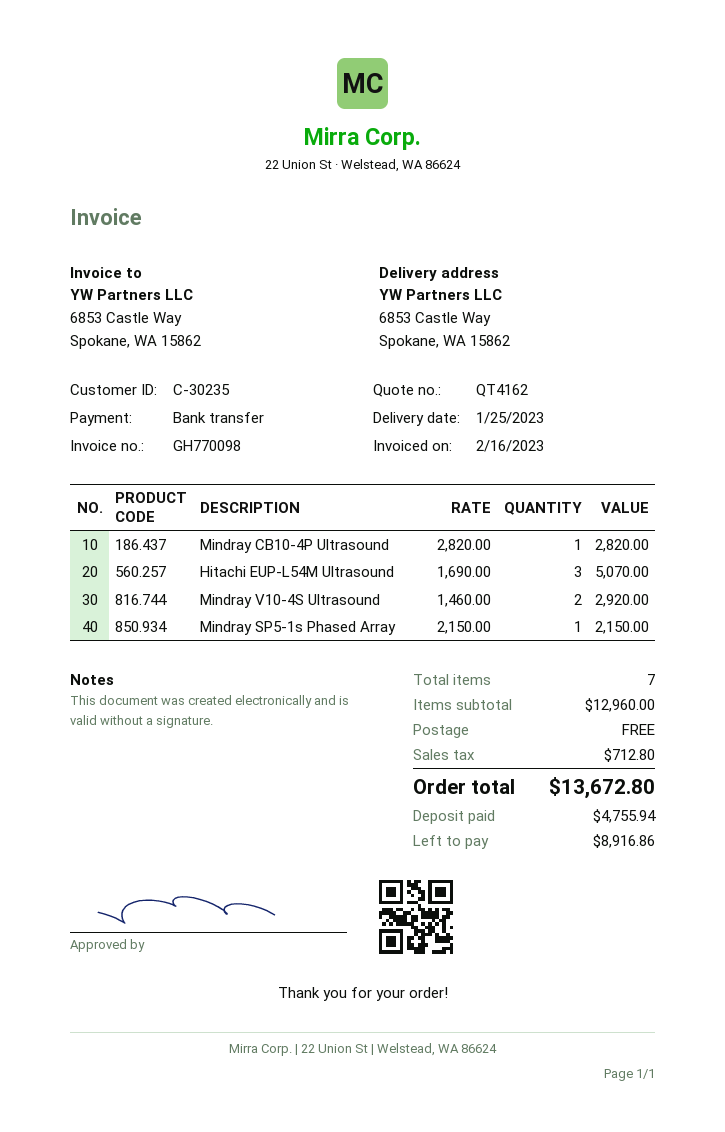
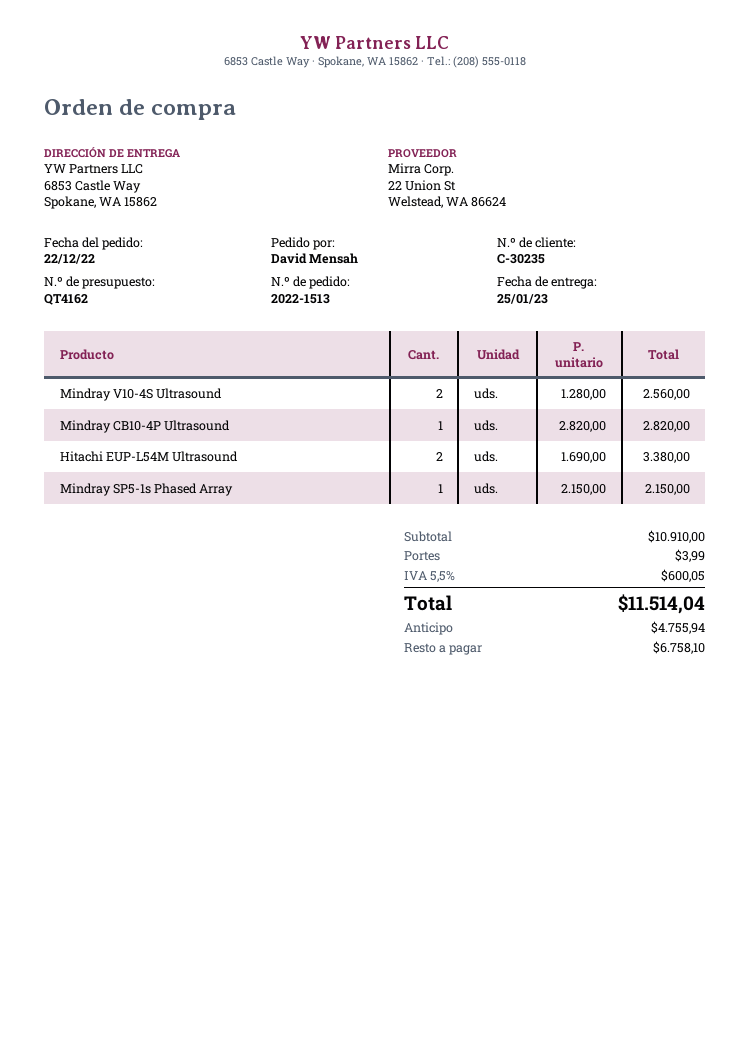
Hitachi EUP-L54M Ultrasound: 3 x 1690.00 = 5070.00 -> 2 x 1690.00 = 3380.00
Mindray V10-4S Ultrasound: 2 x 1460.00 = 2920.00 -> 2 x 1280.00 = 2560.00
subtotal: 12960.00 -> 10910.00
shipping: 0.00 -> 3.99
tax: 712.80 -> 600.05
total: 13672.80 -> 11514.04
balance: 8916.86 -> 6758.10

